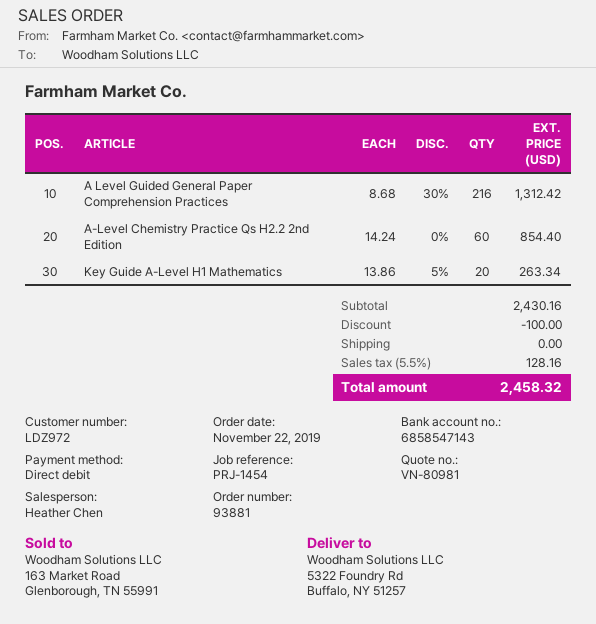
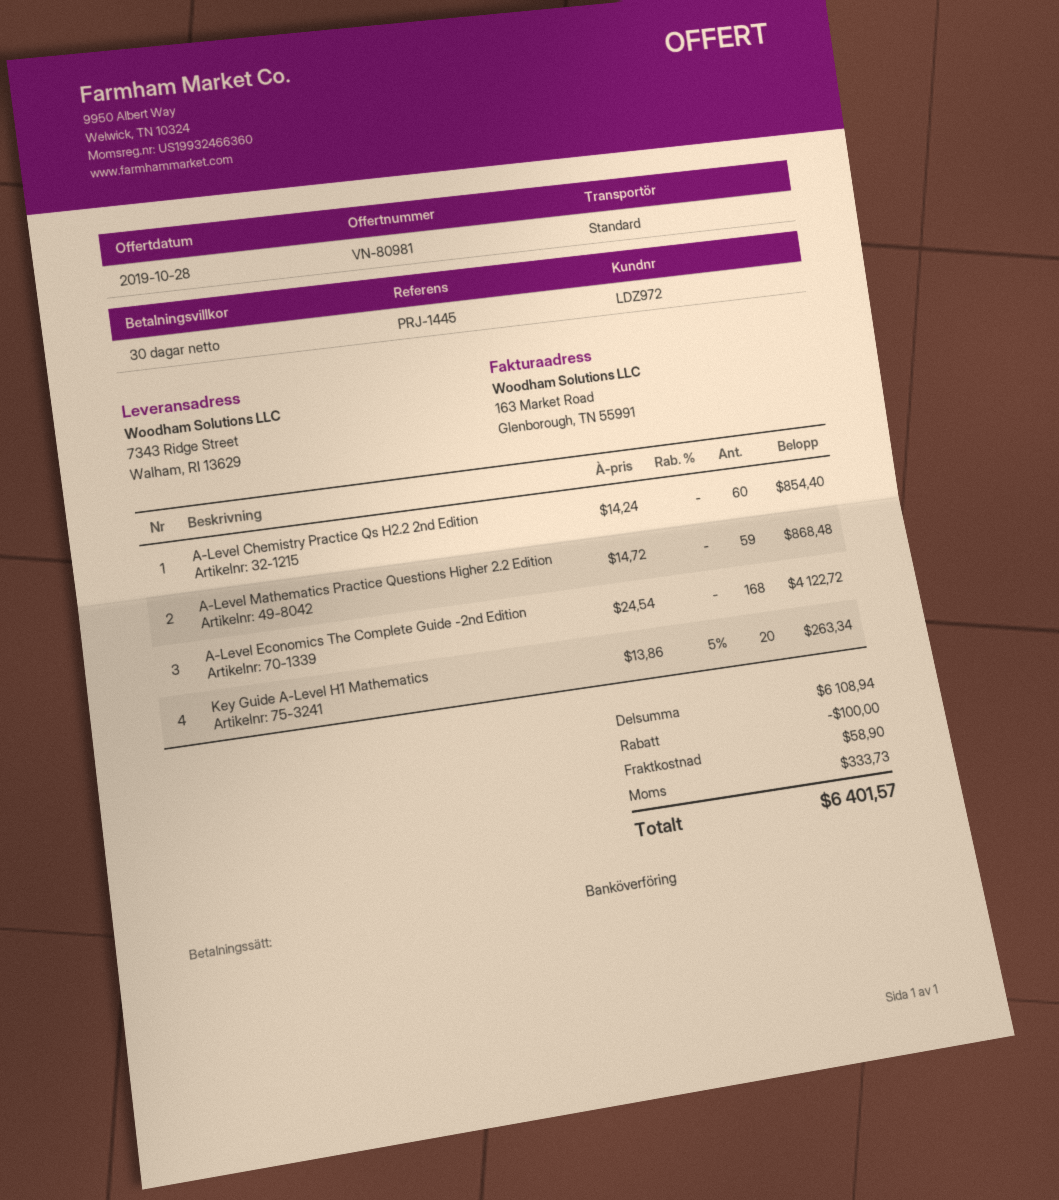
reference: PRJ-1454 -> PRJ-1445
payment method: direct debit -> bank transfer
ship to: 5322 Foundry Rd, Buffalo, NY 51257 -> 7343 Ridge Street, Walham, RI 13629
A Level Guided General Paper Comprehension Practices: 216 x 8.68 - 30% = 1312.42 -> none
A-Level Mathematics Practice Questions Higher 2.2 Edition: none -> 59 x 14.72 = 868.48
A-Level Economics The Complete Guide -2nd Edition: none -> 168 x 24.54 = 4122.72
subtotal: 2430.16 -> 6108.94
shipping: 0.00 -> 58.90
tax: 128.16 -> 333.73
total: 2458.32 -> 6401.57

